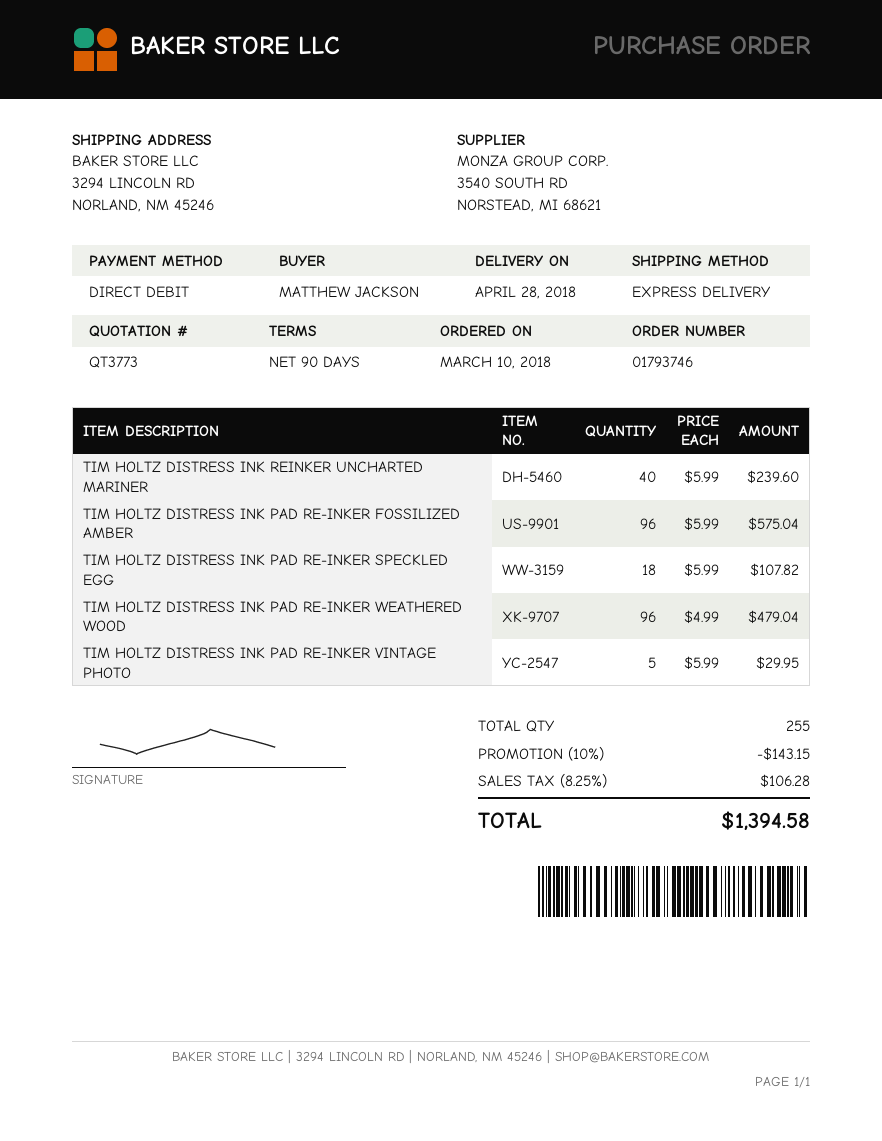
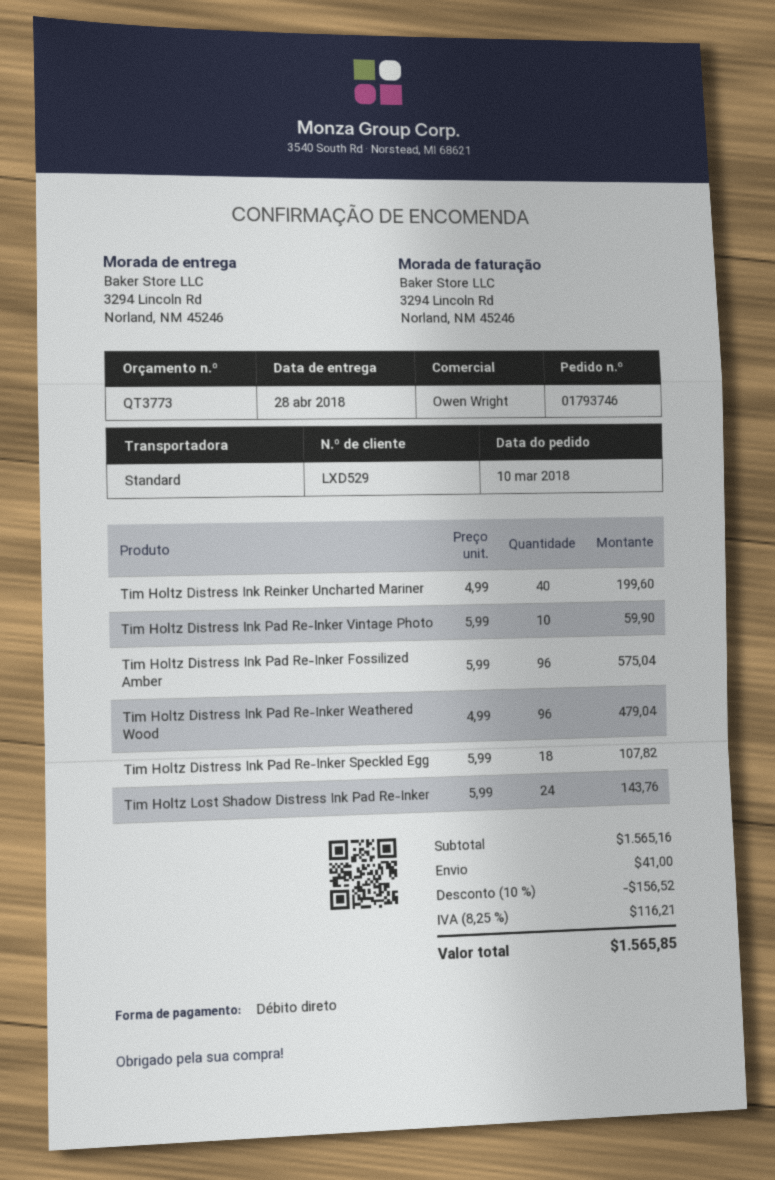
shipping method: express -> standard
TIM HOLTZ DISTRESS INK REINKER UNCHARTED MARINER: 40 x 5.99 = 239.60 -> 40 x 4.99 = 199.60
TIM HOLTZ DISTRESS INK PAD RE-INKER VINTAGE PHOTO: 5 x 5.99 = 29.95 -> 10 x 5.99 = 59.90
Tim Holtz Lost Shadow Distress Ink Pad Re-Inker: none -> 24 x 5.99 = 143.76
discount: 10% = 143.15 -> 10% = 156.52
shipping: none -> 41.00
tax: 8.25% = 106.28 -> 8.25% = 116.21
total: 1394.58 -> 1565.85

